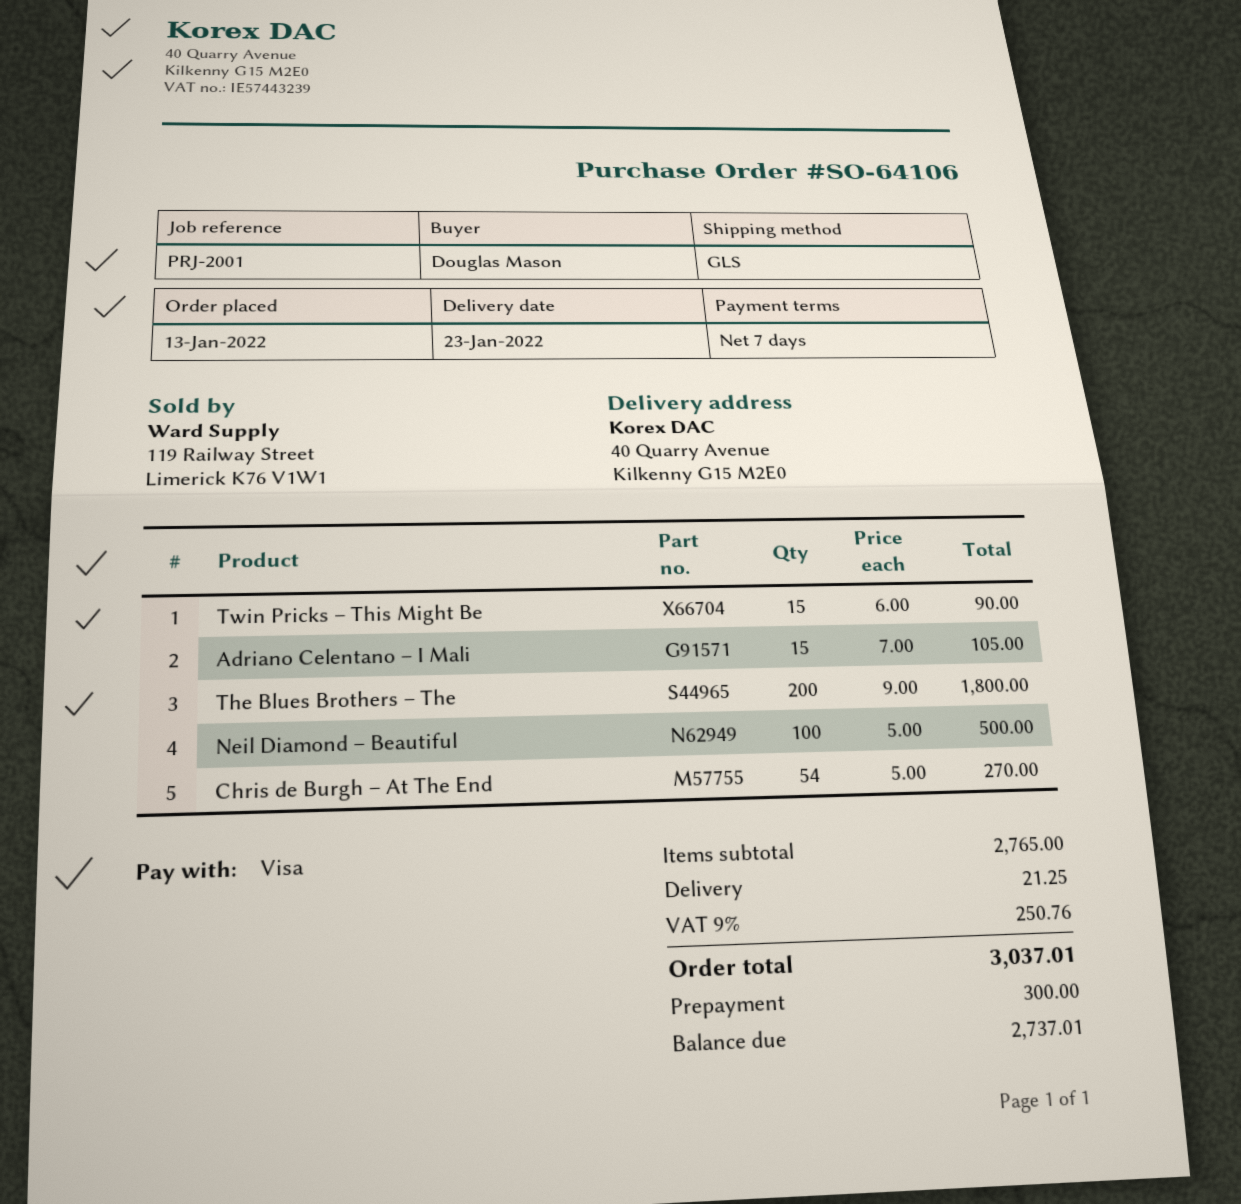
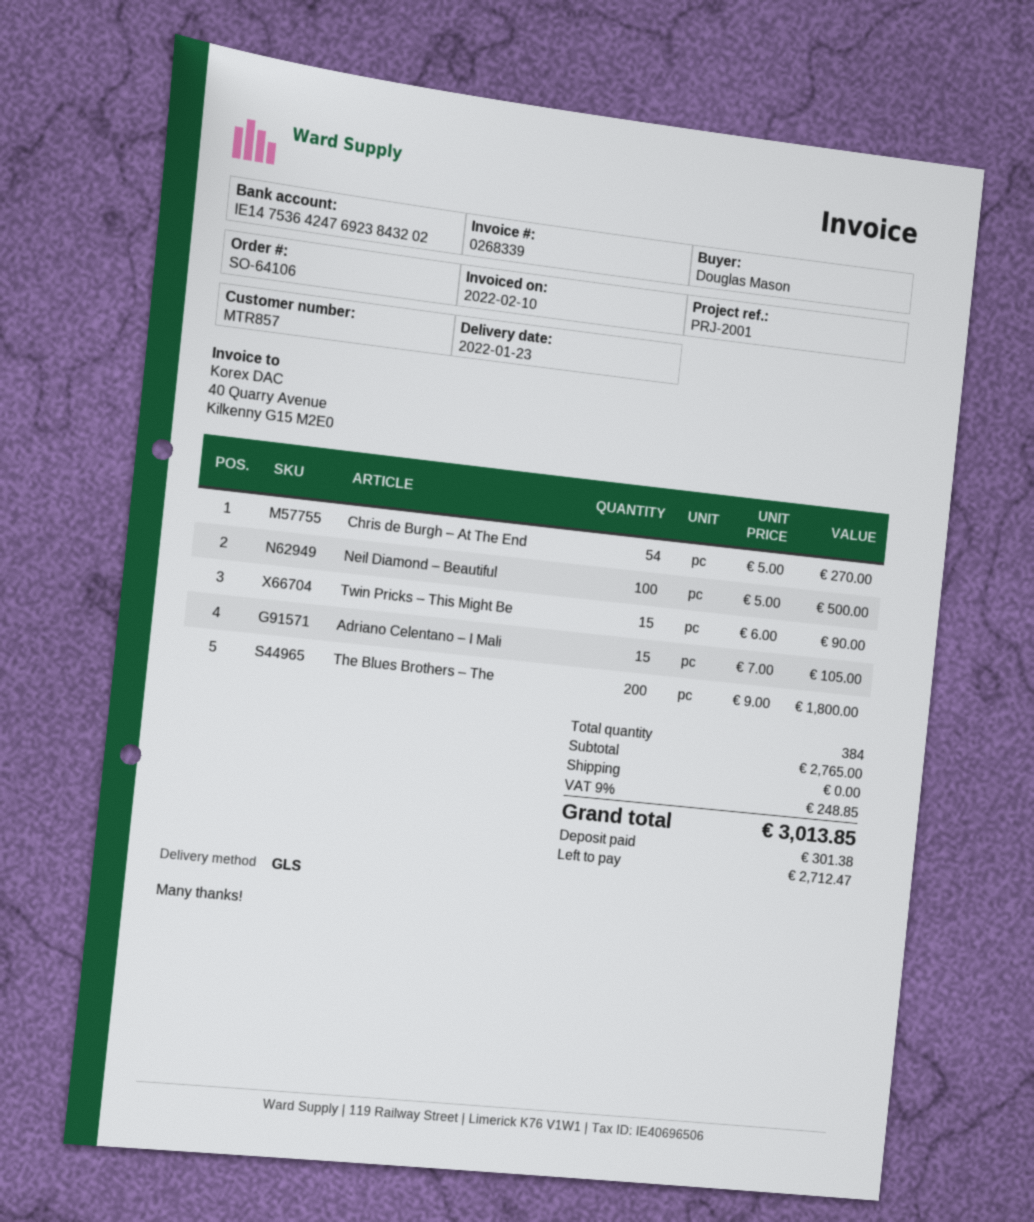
shipping: 21.25 -> 0.00
tax: 9% = 250.76 -> 9% = 248.85
total: 3037.01 -> 3013.85
deposit: 300.00 -> 301.38
balance: 2737.01 -> 2712.47

